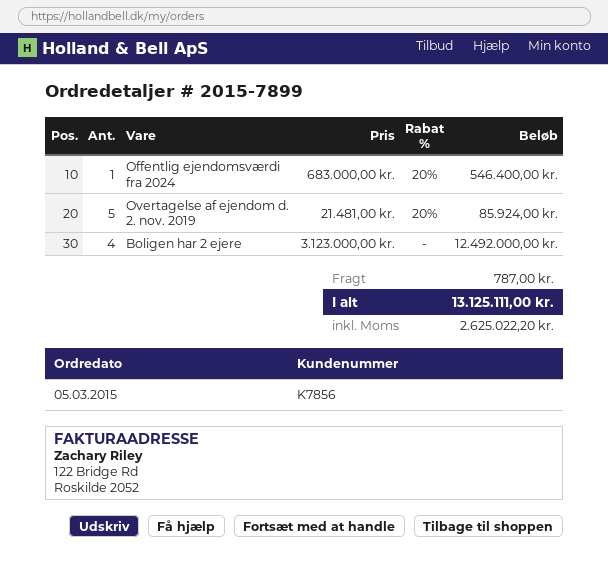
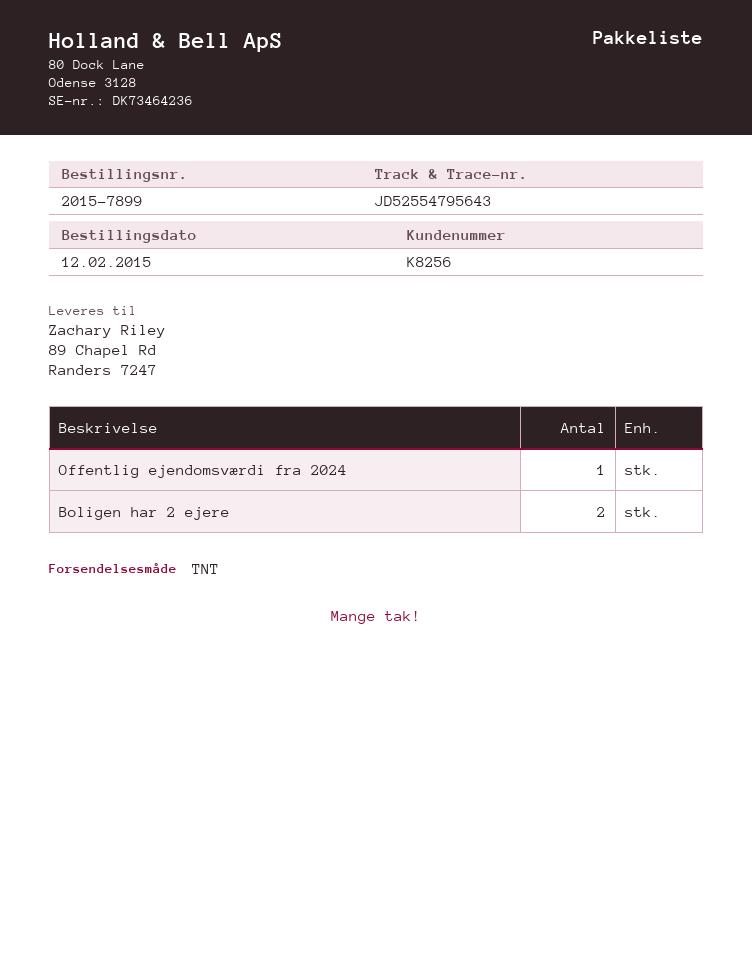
order date: 2015-03-05 -> 2015-02-12
customer number: K7856 -> K8256
Overtagelse af ejendom d. 2. nov. 2019: 5 -> none
Boligen har 2 ejere: 4 -> 2

